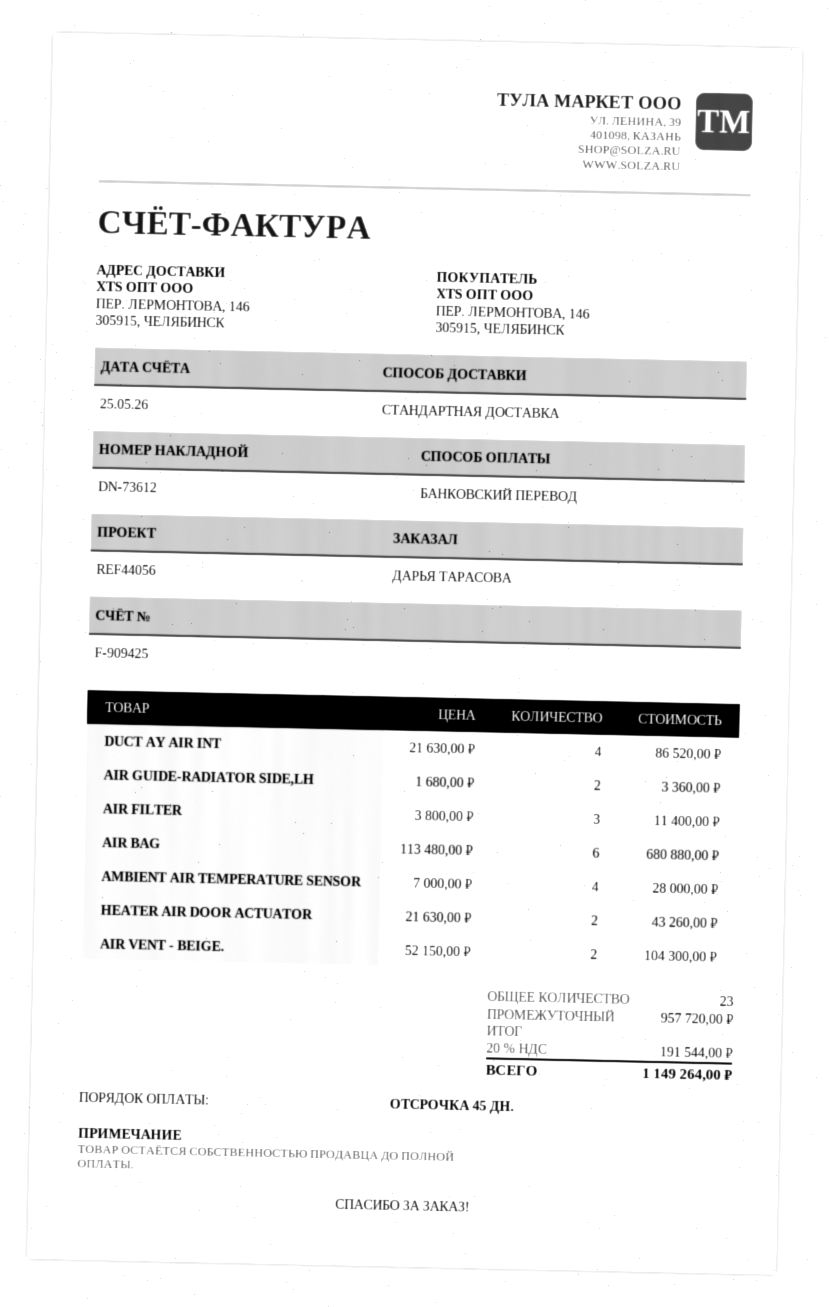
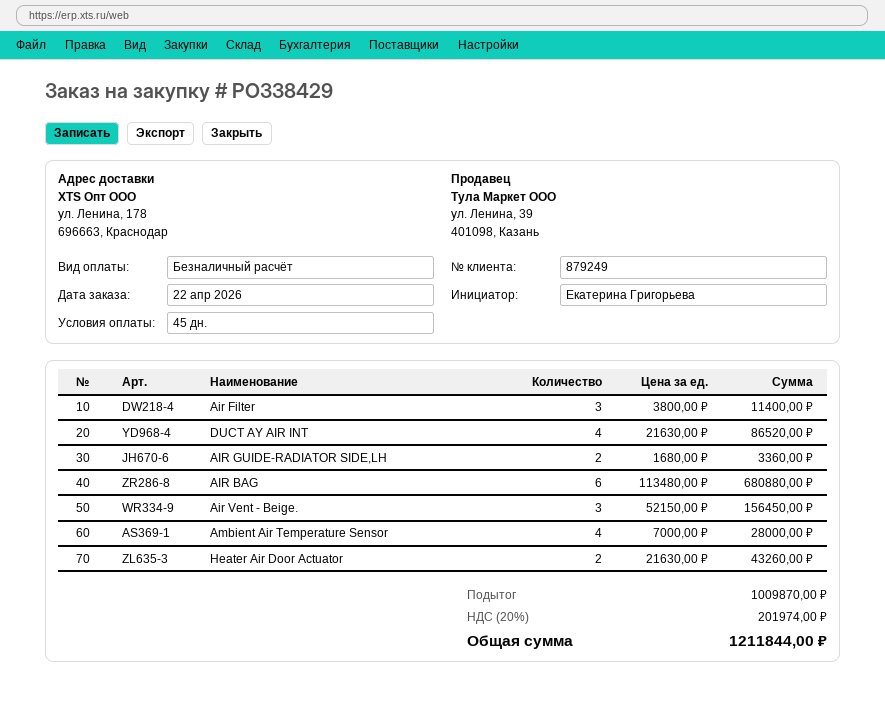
ordered by: ДАРЬЯ ТАРАСОВА -> Екатерина Григорьева
ship to: ПЕР. ЛЕРМОНТОВА, 146, 305915, ЧЕЛЯБИНСК -> ул. Ленина, 178, 696663, Краснодар
AIR VENT - BEIGE.: 2 x 52150.00 = 104300.00 -> 3 x 52150.00 = 156450.00
subtotal: 957720.00 -> 1009870.00
tax: 20% = 191544.00 -> 20% = 201974.00
total: 1149264.00 -> 1211844.00

